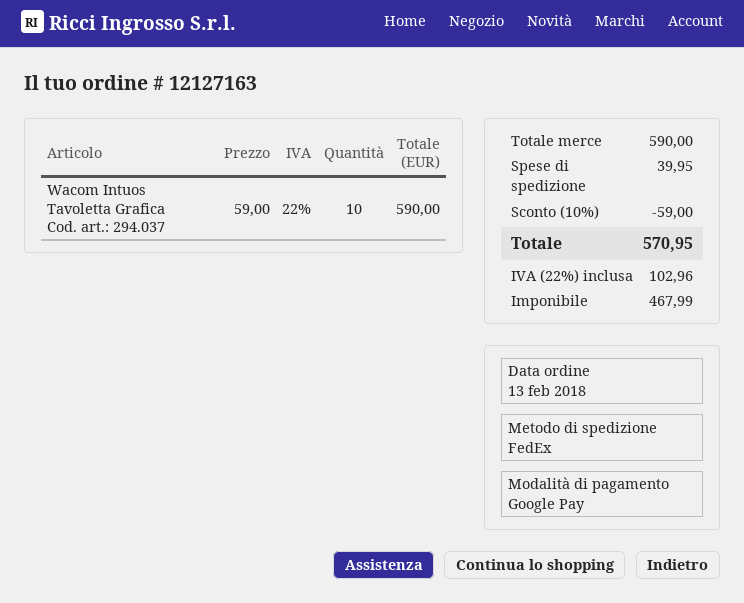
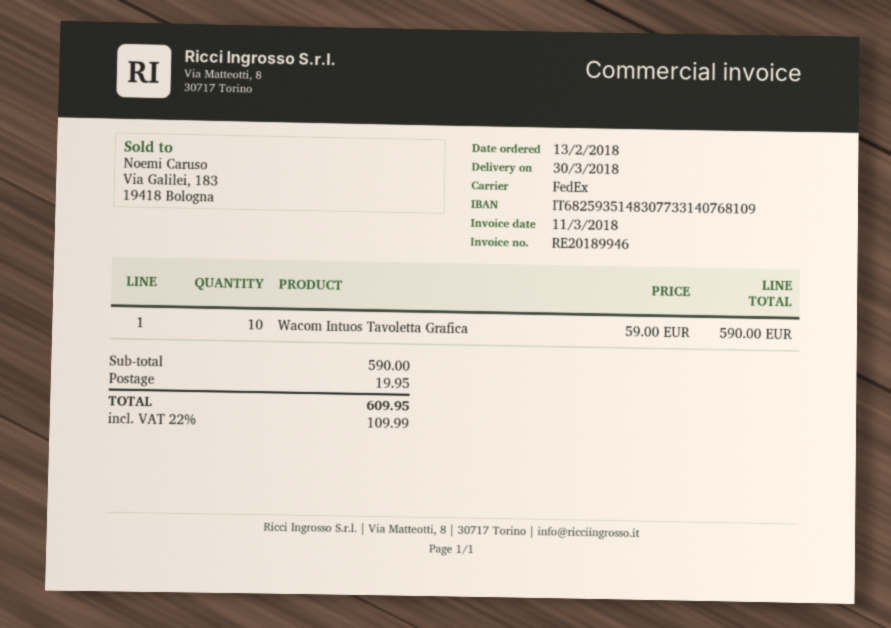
discount: 10% = 59.00 -> none
shipping: 39.95 -> 19.95
tax: 22% = 102.96 -> 22% = 109.99
total: 570.95 -> 609.95

